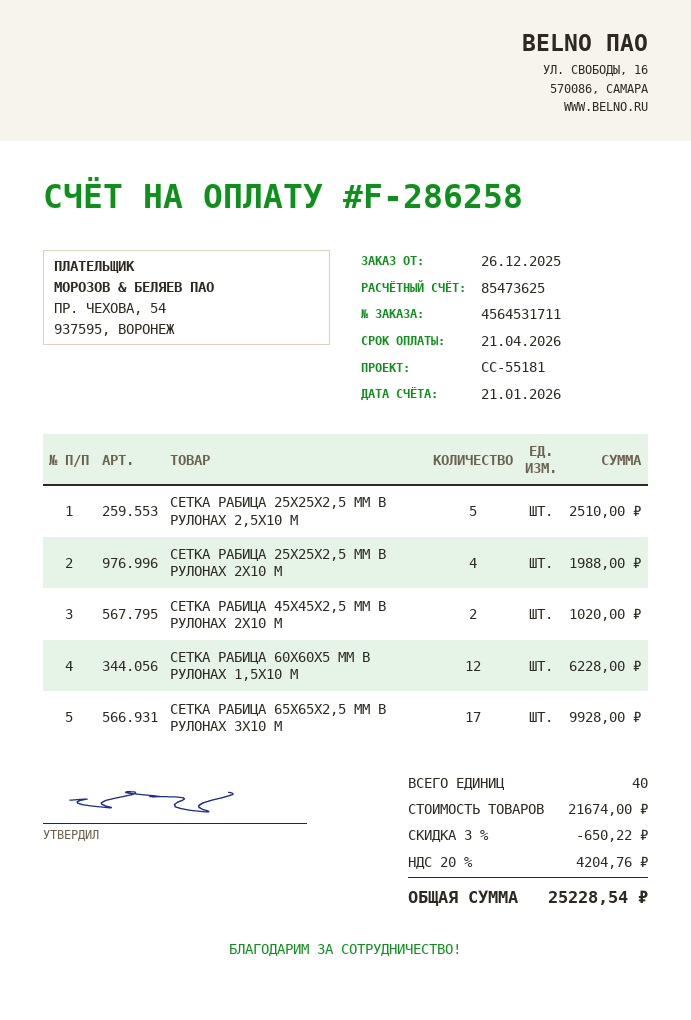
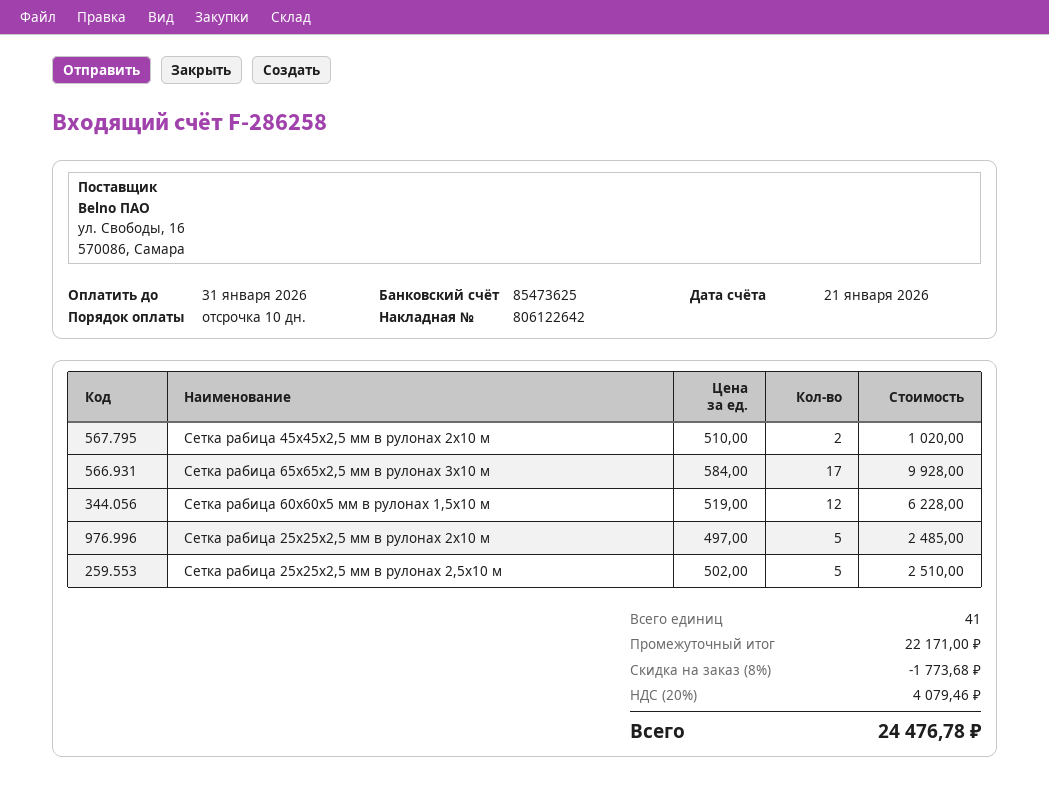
due date: 2026-04-21 -> 2026-01-31
СЕТКА РАБИЦА 25Х25Х2,5 ММ В РУЛОНАХ 2Х10 М: 4 for 1988.00 -> 5 for 2485.00
total quantity: 40 -> 41
subtotal: 21674.00 -> 22171.00
discount: 3% = 650.22 -> 8% = 1773.68
tax: 20% = 4204.76 -> 20% = 4079.46
total: 25228.54 -> 24476.78

